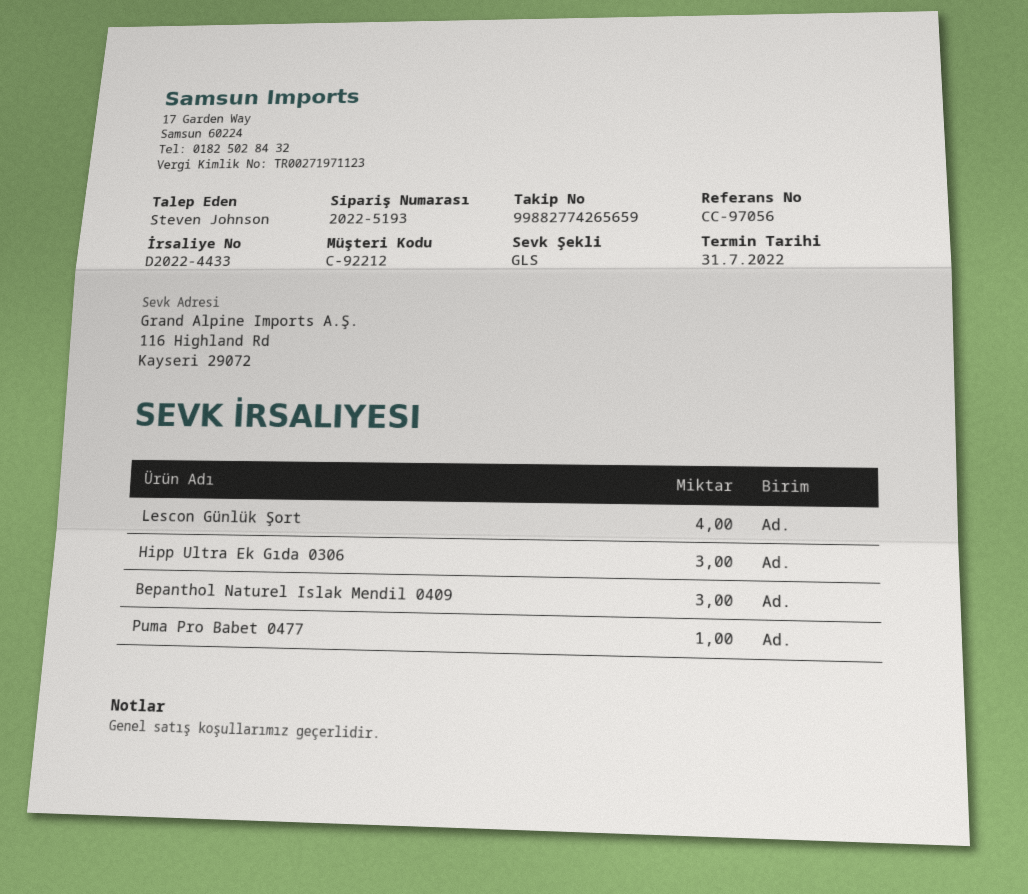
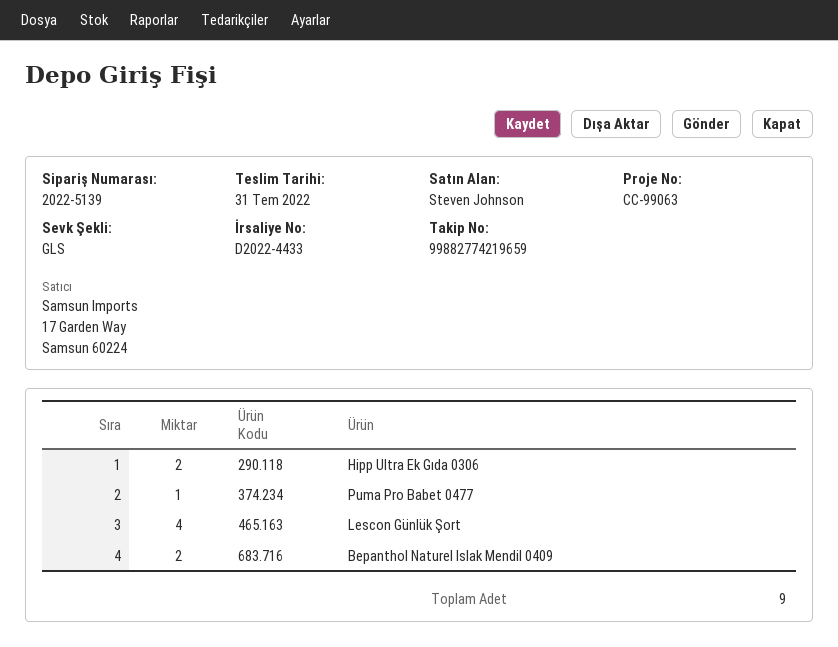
order number: 2022-5193 -> 2022-5139
reference: CC-97056 -> CC-99063
tracking number: 99882774265659 -> 99882774219659
Hipp Ultra Ek Gıda 0306: 3 -> 2
Bepanthol Naturel Islak Mendil 0409: 3 -> 2

